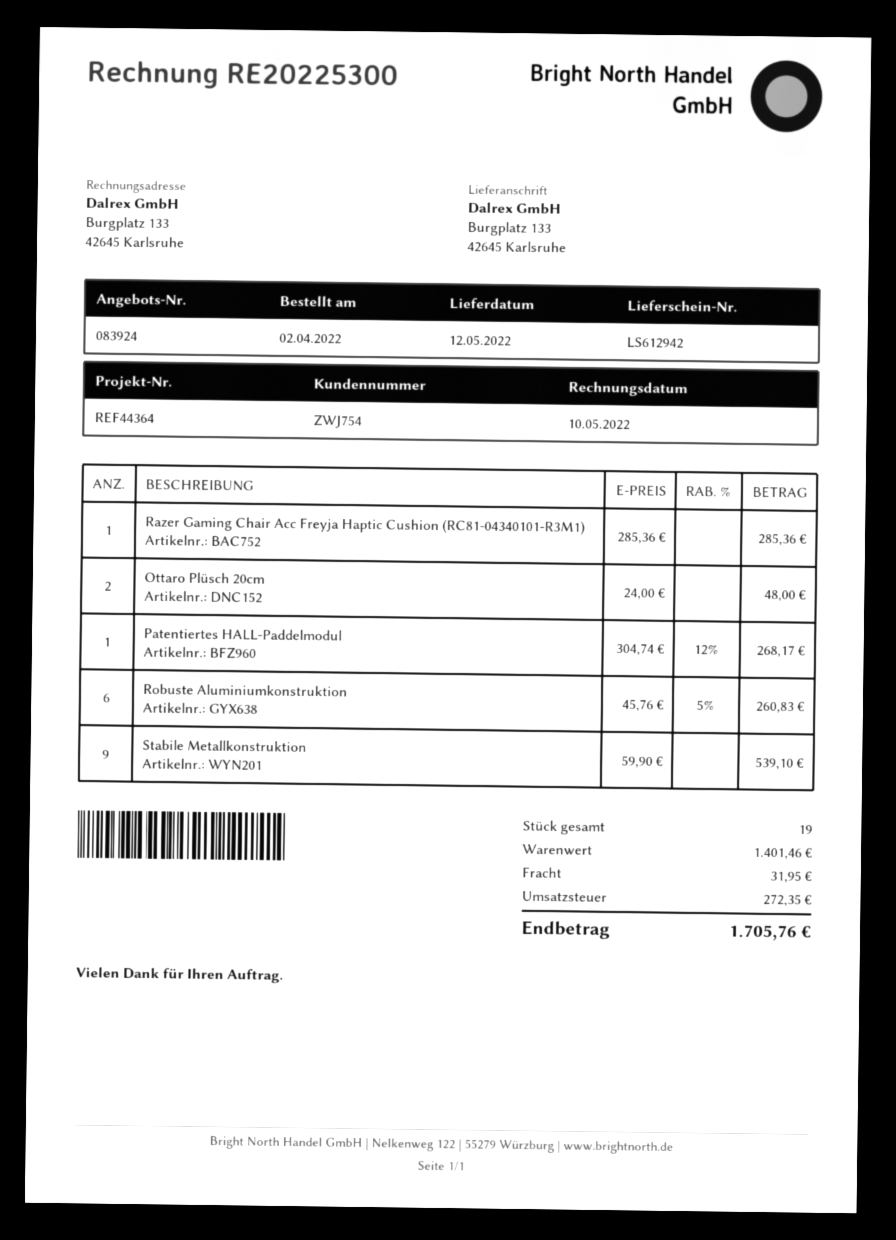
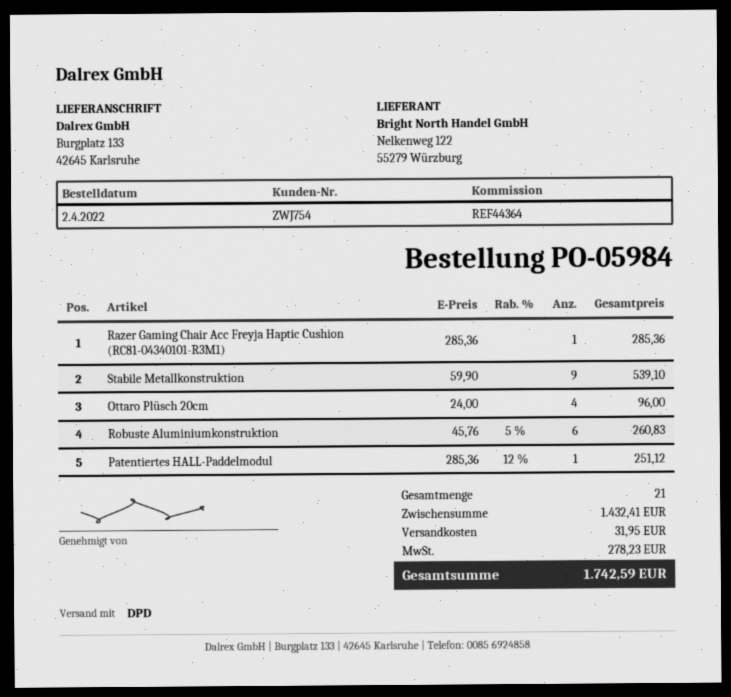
Ottaro Plüsch 20cm: 2 x 24.00 = 48.00 -> 4 x 24.00 = 96.00
Patentiertes HALL-Paddelmodul: 1 x 304.74 - 12% = 268.17 -> 1 x 285.36 - 12% = 251.12
total quantity: 19 -> 21
subtotal: 1401.46 -> 1432.41
tax: 272.35 -> 278.23
total: 1705.76 -> 1742.59

